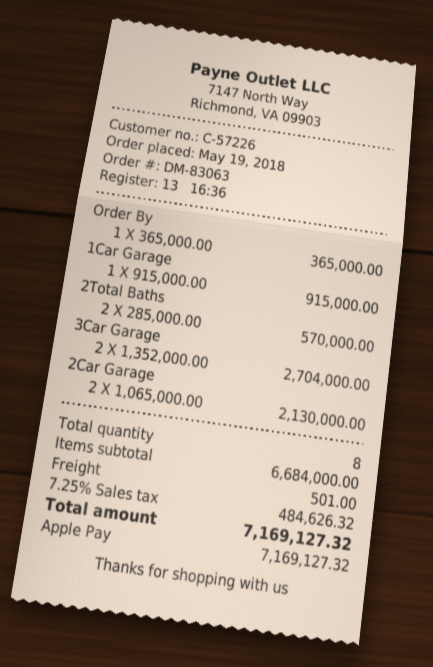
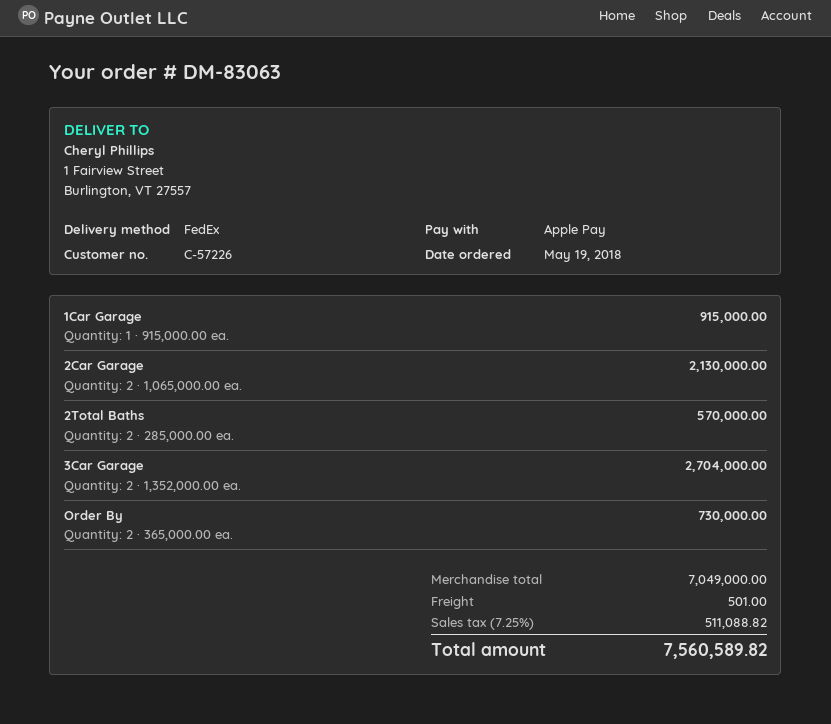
Order By: 1 x 365000.00 = 365000.00 -> 2 x 365000.00 = 730000.00
subtotal: 6684000.00 -> 7049000.00
tax: 7.25% = 484626.32 -> 7.25% = 511088.82
total: 7169127.32 -> 7560589.82

